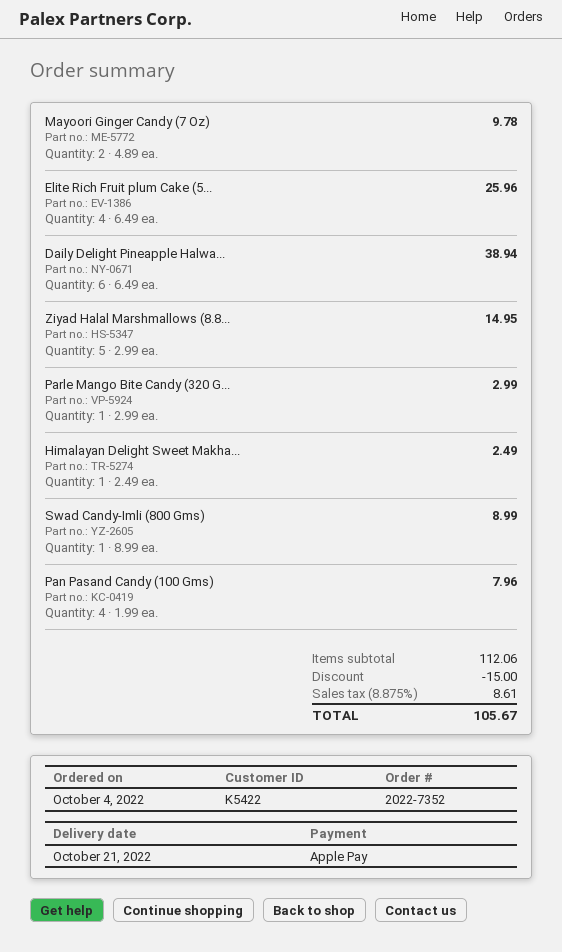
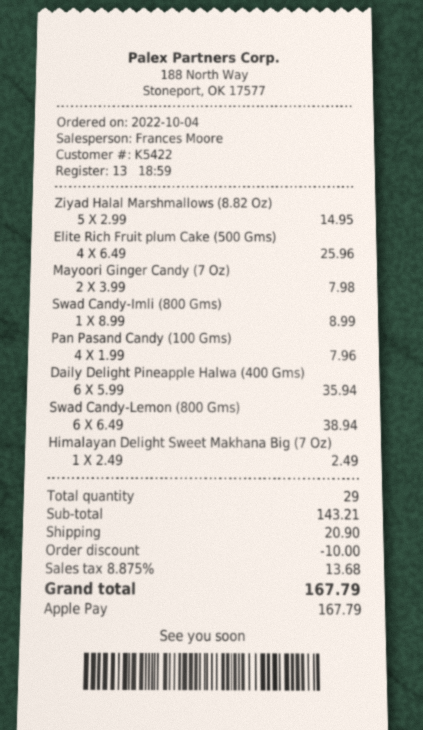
Mayoori Ginger Candy (7 Oz): 2 x 4.89 = 9.78 -> 2 x 3.99 = 7.98
Daily Delight Pineapple Halwa...: 6 x 6.49 = 38.94 -> 6 x 5.99 = 35.94
Parle Mango Bite Candy (320 G...: 1 x 2.99 = 2.99 -> none
Swad Candy-Lemon (800 Gms): none -> 6 x 6.49 = 38.94
subtotal: 112.06 -> 143.21
discount: 15.00 -> 10.00
shipping: none -> 20.90
tax: 8.875% = 8.61 -> 8.875% = 13.68
total: 105.67 -> 167.79

